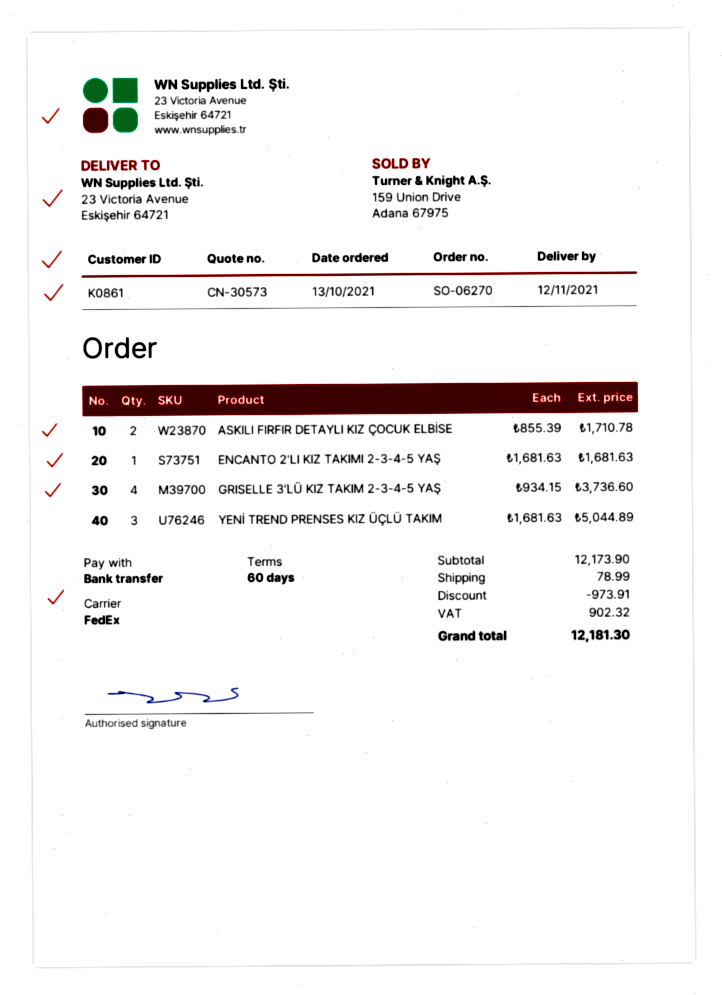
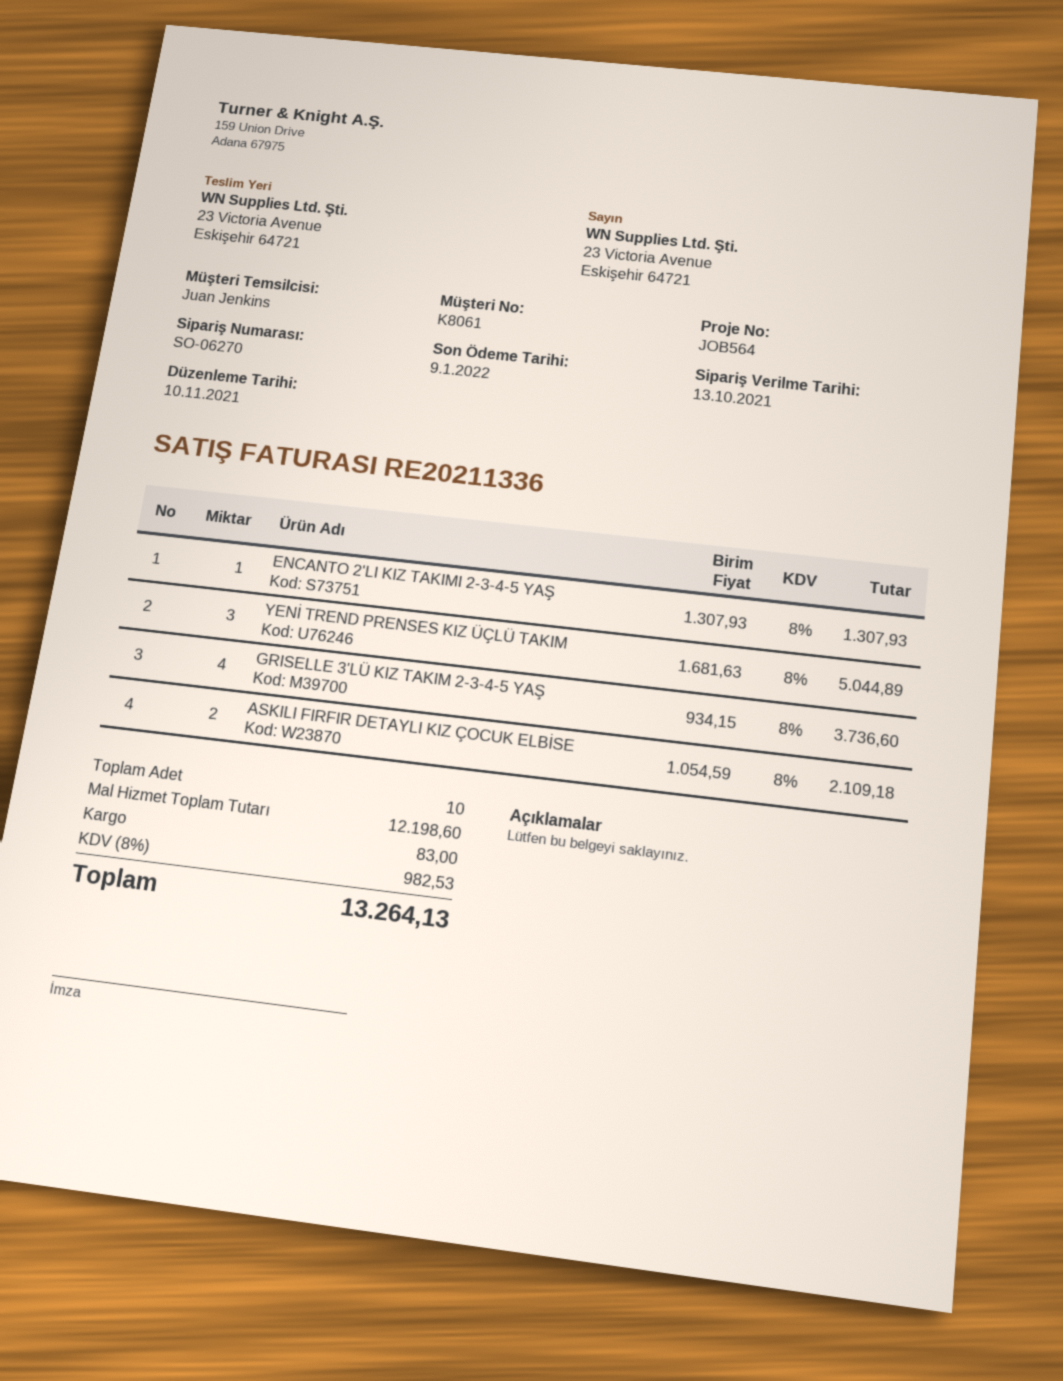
customer number: K0861 -> K8061
ASKILI FIRFIR DETAYLI KIZ ÇOCUK ELBİSE: 2 x 855.39 = 1710.78 -> 2 x 1054.59 = 2109.18
ENCANTO 2'LI KIZ TAKIMI 2-3-4-5 YAŞ: 1 x 1681.63 = 1681.63 -> 1 x 1307.93 = 1307.93
subtotal: 12173.90 -> 12198.60
discount: 973.91 -> none
shipping: 78.99 -> 83.00
tax: 902.32 -> 982.53
total: 12181.30 -> 13264.13

